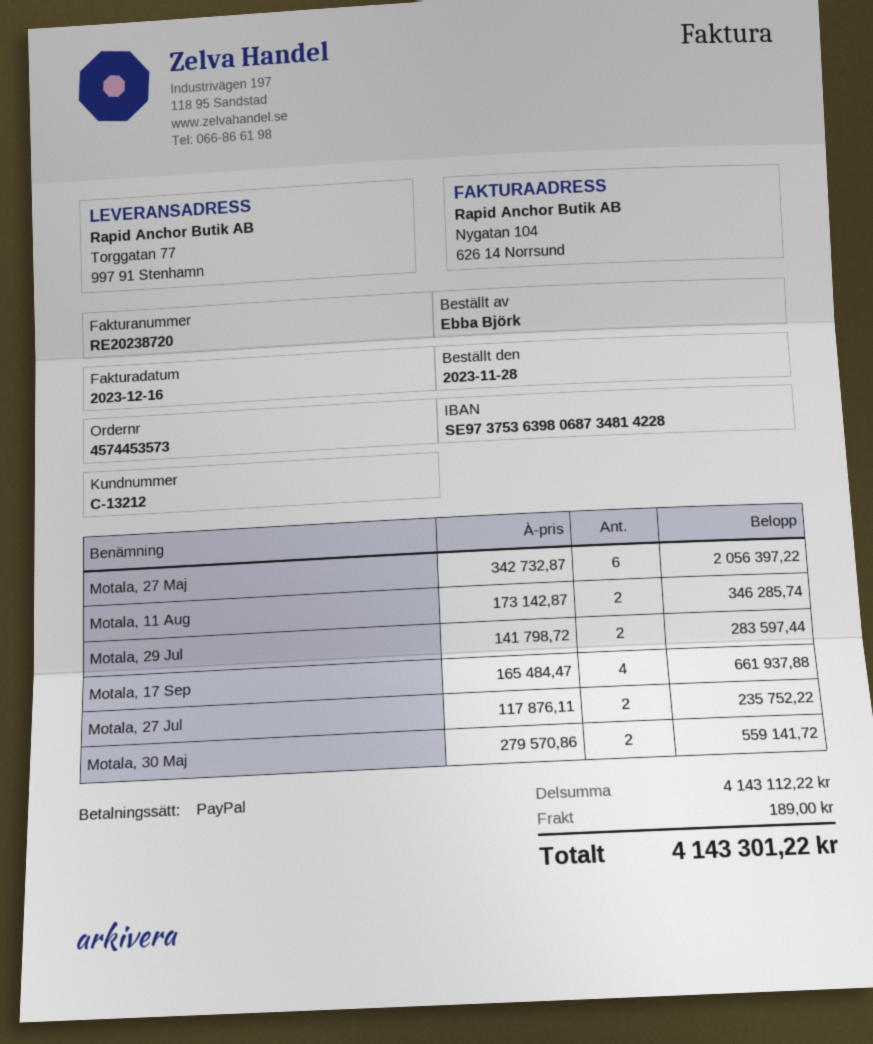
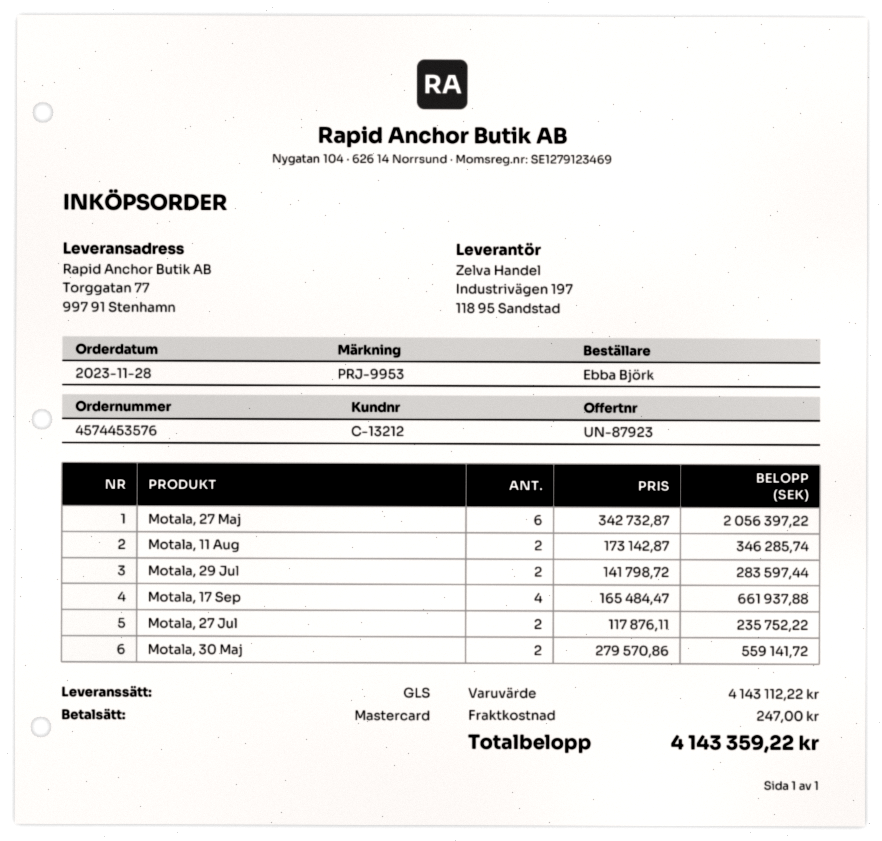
order number: 4574453573 -> 4574453576
payment method: PayPal -> Mastercard
shipping: 189.00 -> 247.00
total: 4143301.22 -> 4143359.22

